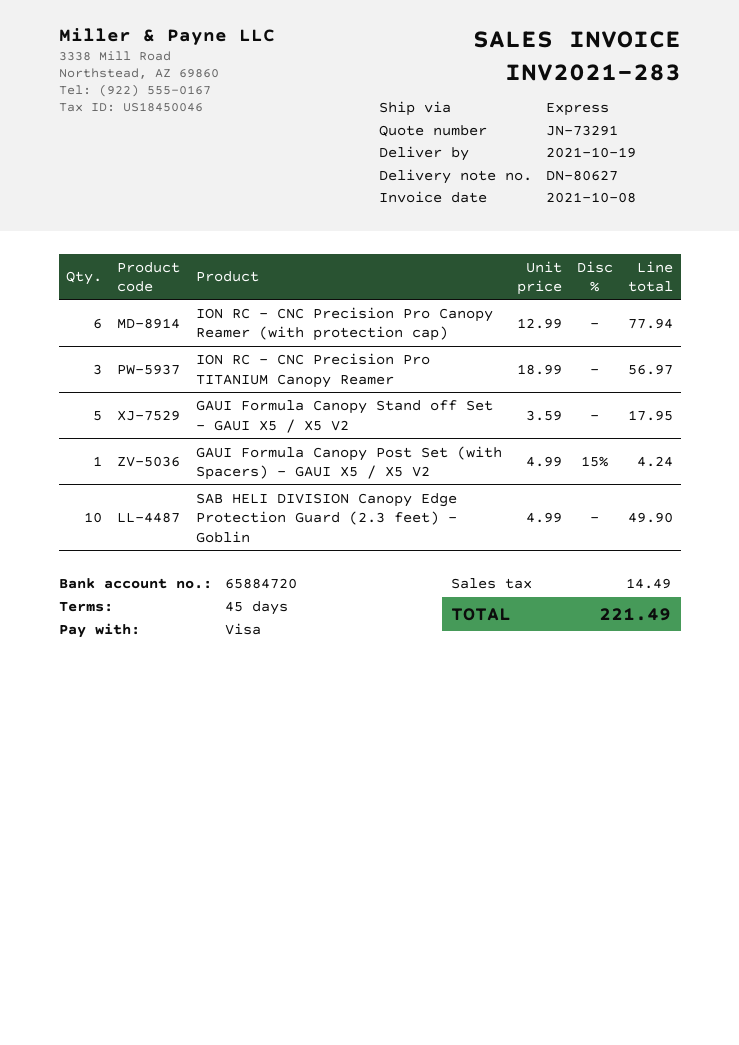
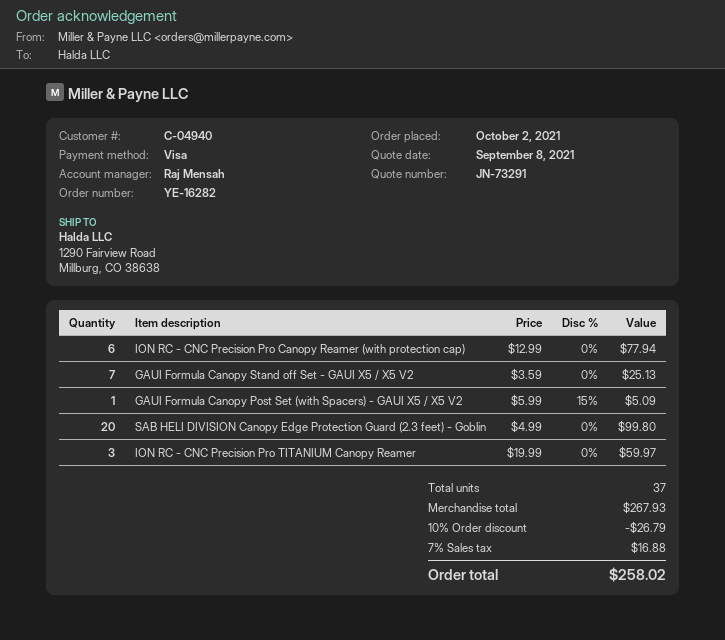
ION RC - CNC Precision Pro TITANIUM Canopy Reamer: 3 x 18.99 = 56.97 -> 3 x 19.99 = 59.97
GAUI Formula Canopy Stand off Set - GAUI X5 / X5 V2: 5 x 3.59 = 17.95 -> 7 x 3.59 = 25.13
GAUI Formula Canopy Post Set (with Spacers) - GAUI X5 / X5 V2: 1 x 4.99 - 15% = 4.24 -> 1 x 5.99 - 15% = 5.09
SAB HELI DIVISION Canopy Edge Protection Guard (2.3 feet) - Goblin: 10 x 4.99 = 49.90 -> 20 x 4.99 = 99.80
discount: none -> 10% = 26.79
tax: 14.49 -> 16.88
total: 221.49 -> 258.02

